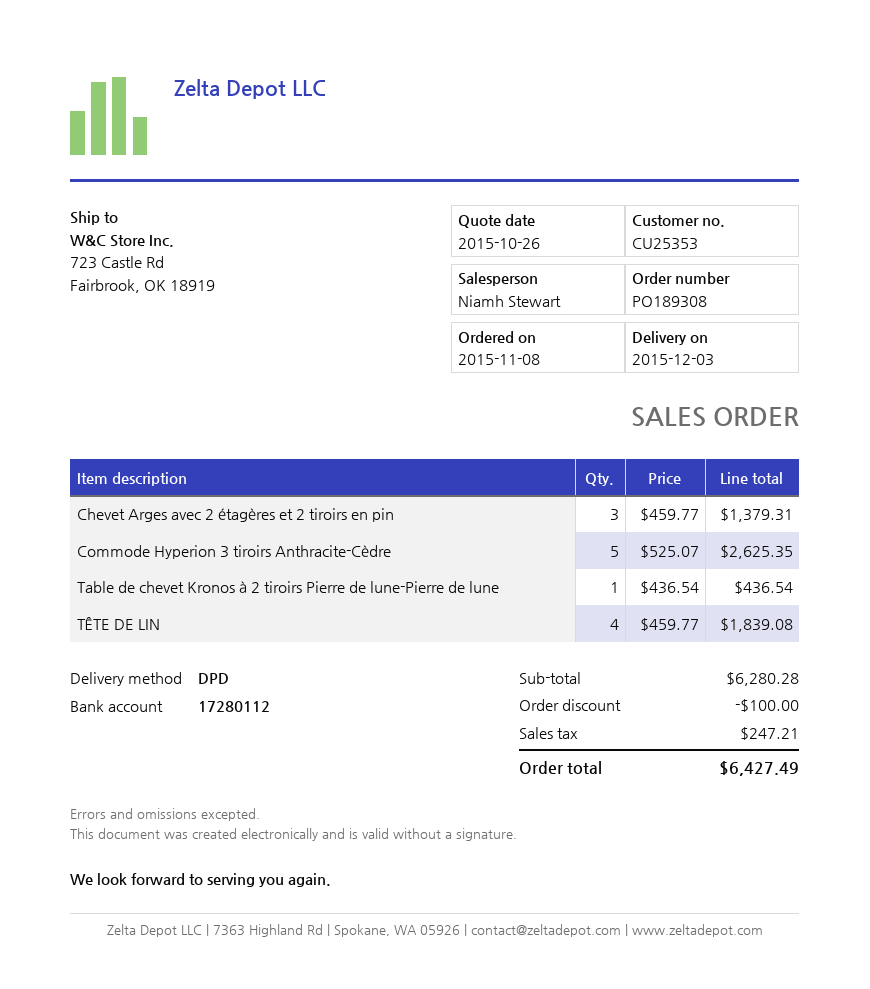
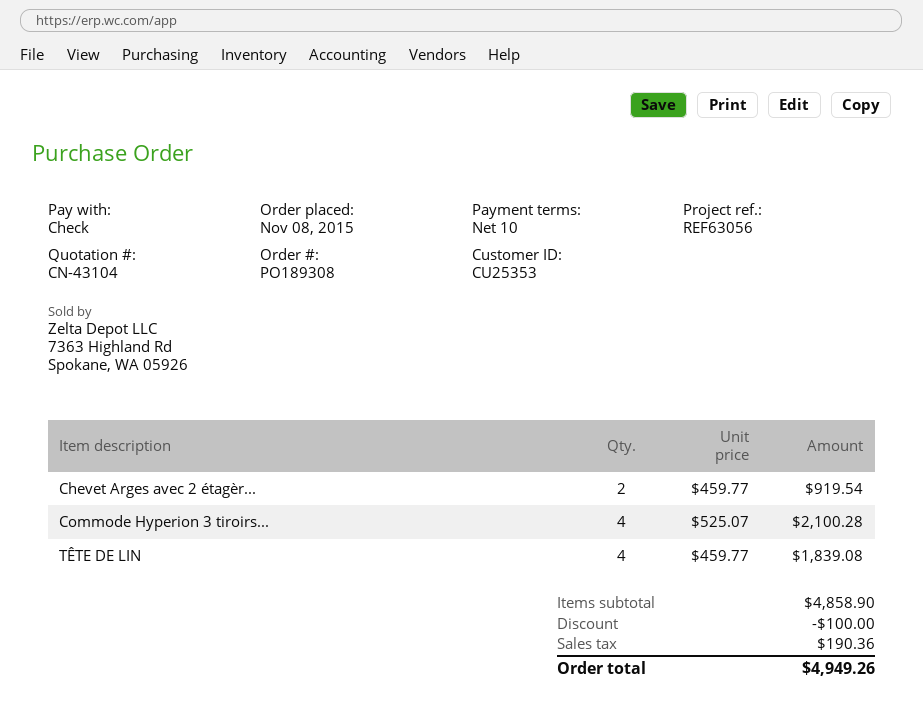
Chevet Arges avec 2 étagères et 2 tiroirs en pin: 3 x 459.77 = 1379.31 -> 2 x 459.77 = 919.54
Commode Hyperion 3 tiroirs Anthracite-Cèdre: 5 x 525.07 = 2625.35 -> 4 x 525.07 = 2100.28
Table de chevet Kronos à 2 tiroirs Pierre de lune-Pierre de lune: 1 x 436.54 = 436.54 -> none
subtotal: 6280.28 -> 4858.90
tax: 247.21 -> 190.36
total: 6427.49 -> 4949.26

